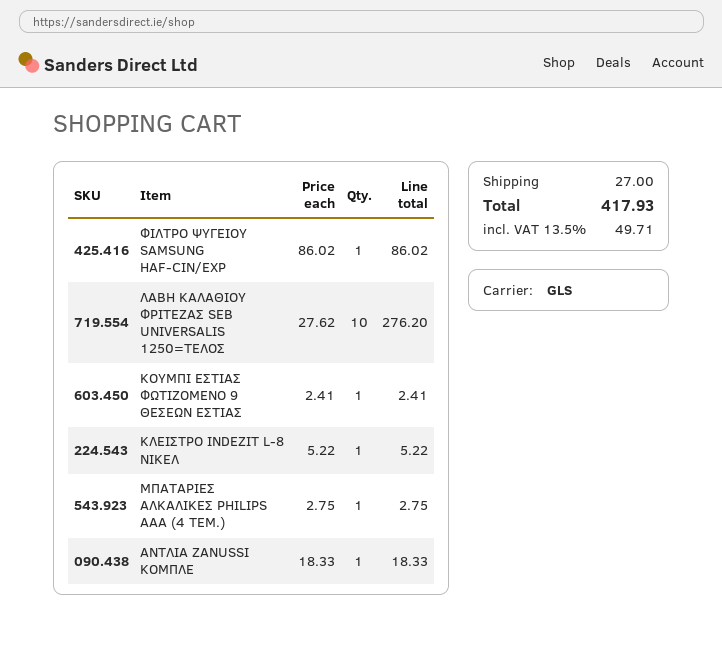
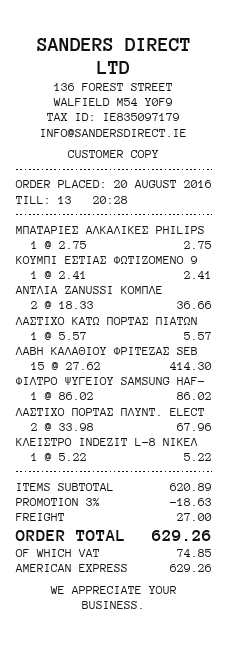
ΛΑΒΗ ΚΑΛΑΘΙΟΥ ΦΡΙΤΕΖΑΣ SEB UNIVERSALIS 1250=ΤΕΛΟΣ: 10 x 27.62 = 276.20 -> 15 x 27.62 = 414.30
ΑΝΤΛΙΑ ZANUSSI ΚΟΜΠΛΕ: 1 x 18.33 = 18.33 -> 2 x 18.33 = 36.66
ΛΑΣΤΙΧΟ ΚΑΤΩ ΠΟΡΤΑΣ ΠΙΑΤΩΝ: none -> 1 x 5.57 = 5.57
ΛΑΣΤΙΧΟ ΠΟΡΤΑΣ ΠΛΥΝΤ. ELECT: none -> 2 x 33.98 = 67.96
discount: none -> 3% = 18.63
tax: 49.71 -> 74.85
total: 417.93 -> 629.26

